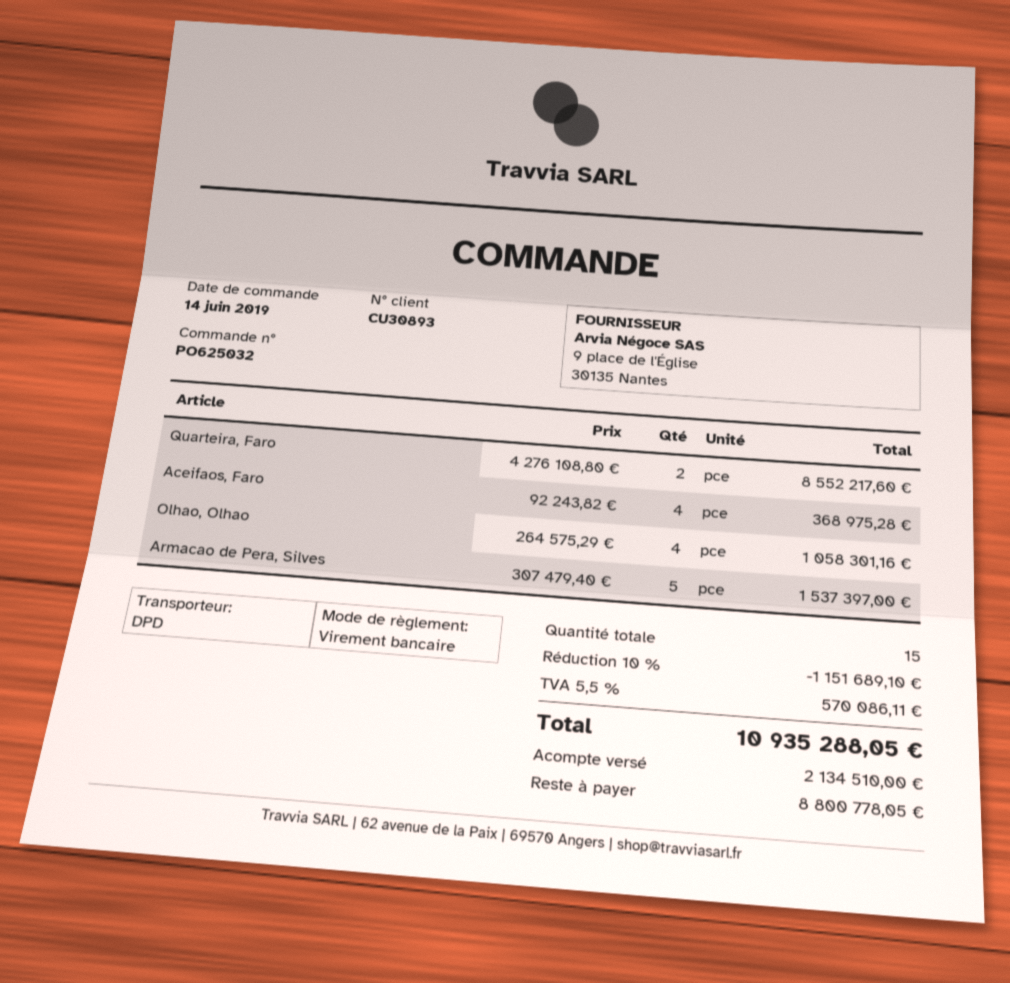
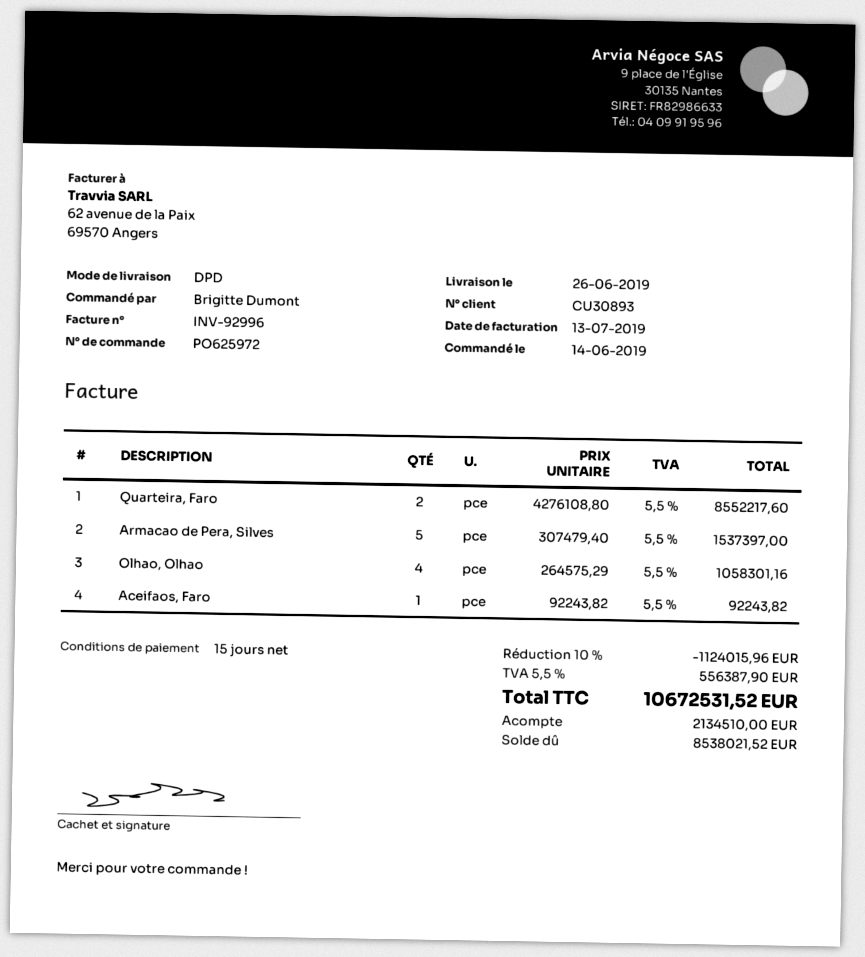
order number: PO625032 -> PO625972
Aceifaos, Faro: 4 x 92243.82 = 368975.28 -> 1 x 92243.82 = 92243.82
discount: 10% = 1151689.10 -> 10% = 1124015.96
tax: 5.5% = 570086.11 -> 5.5% = 556387.90
total: 10935288.05 -> 10672531.52
balance: 8800778.05 -> 8538021.52

